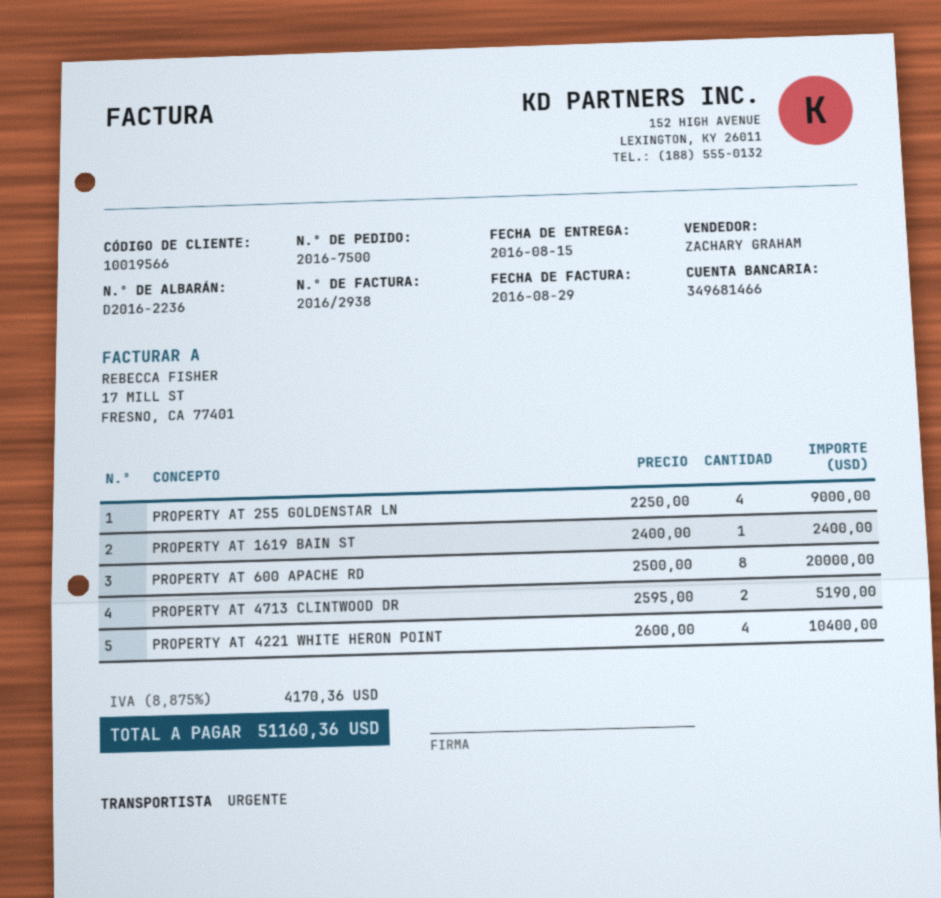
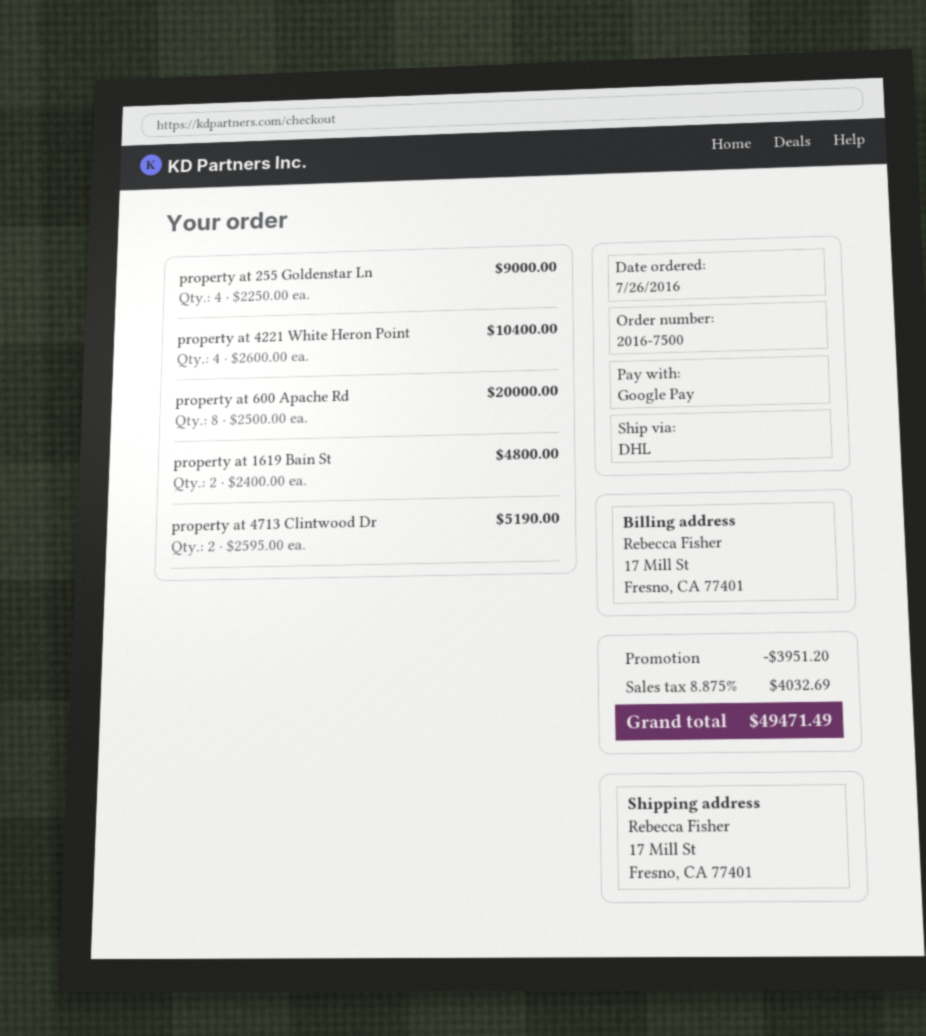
shipping method: express -> DHL
PROPERTY AT 1619 BAIN ST: 1 x 2400.00 = 2400.00 -> 2 x 2400.00 = 4800.00
discount: none -> 3951.20
tax: 8.875% = 4170.36 -> 8.875% = 4032.69
total: 51160.36 -> 49471.49

